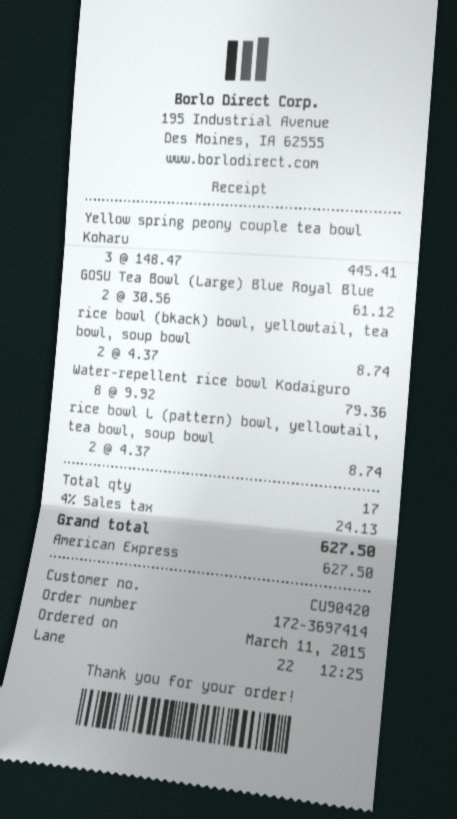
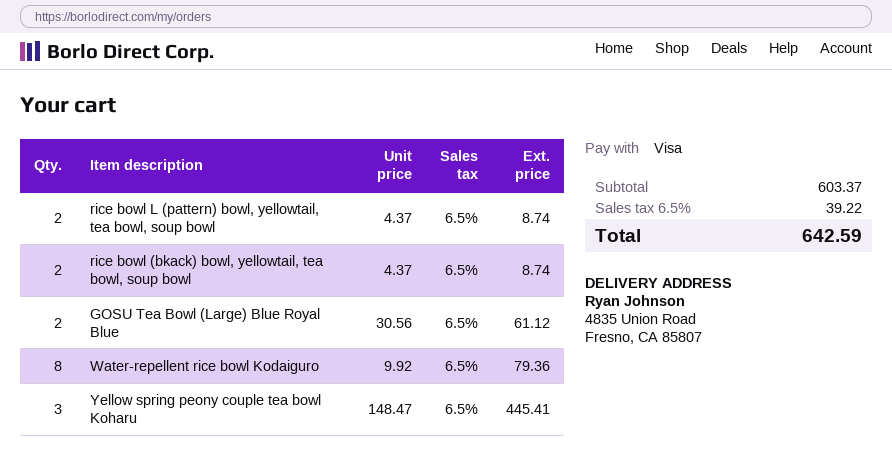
payment method: American Express -> Visa
tax: 4% = 24.13 -> 6.5% = 39.22
total: 627.50 -> 642.59

